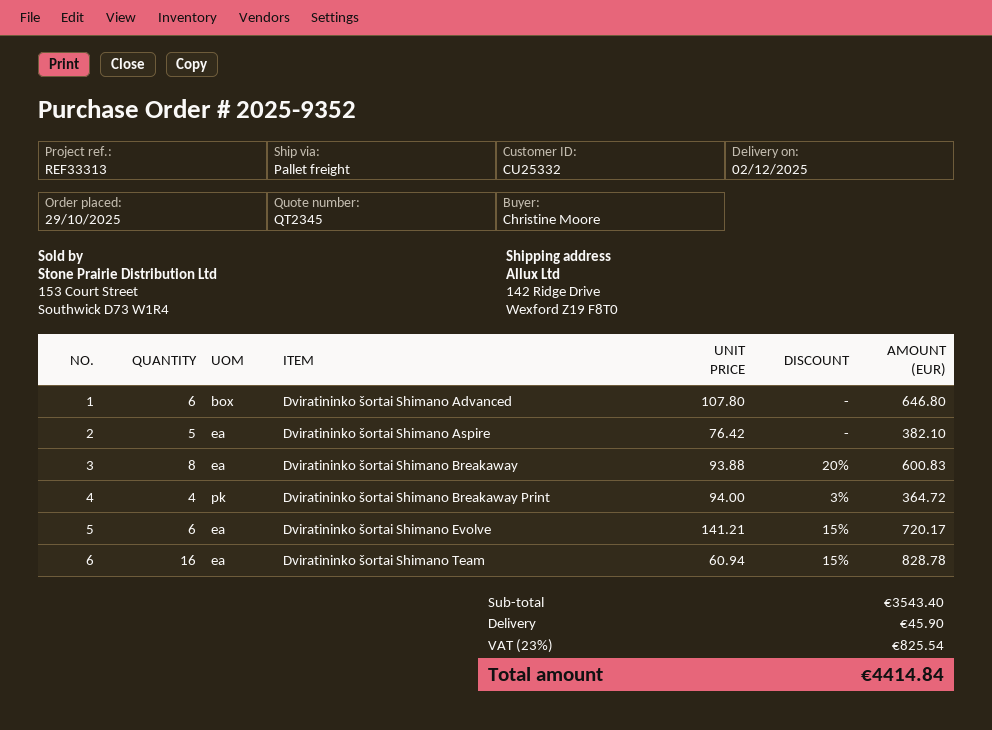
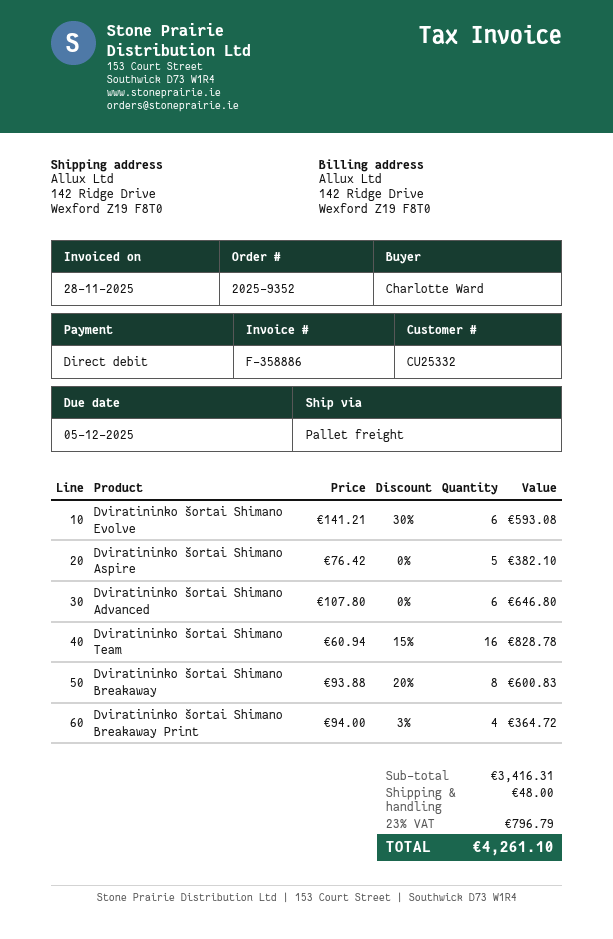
ordered by: Christine Moore -> Charlotte Ward
Dviratininko šortai Shimano Evolve: 6 x 141.21 - 15% = 720.17 -> 6 x 141.21 - 30% = 593.08
subtotal: 3543.40 -> 3416.31
shipping: 45.90 -> 48.00
tax: 23% = 825.54 -> 23% = 796.79
total: 4414.84 -> 4261.10

